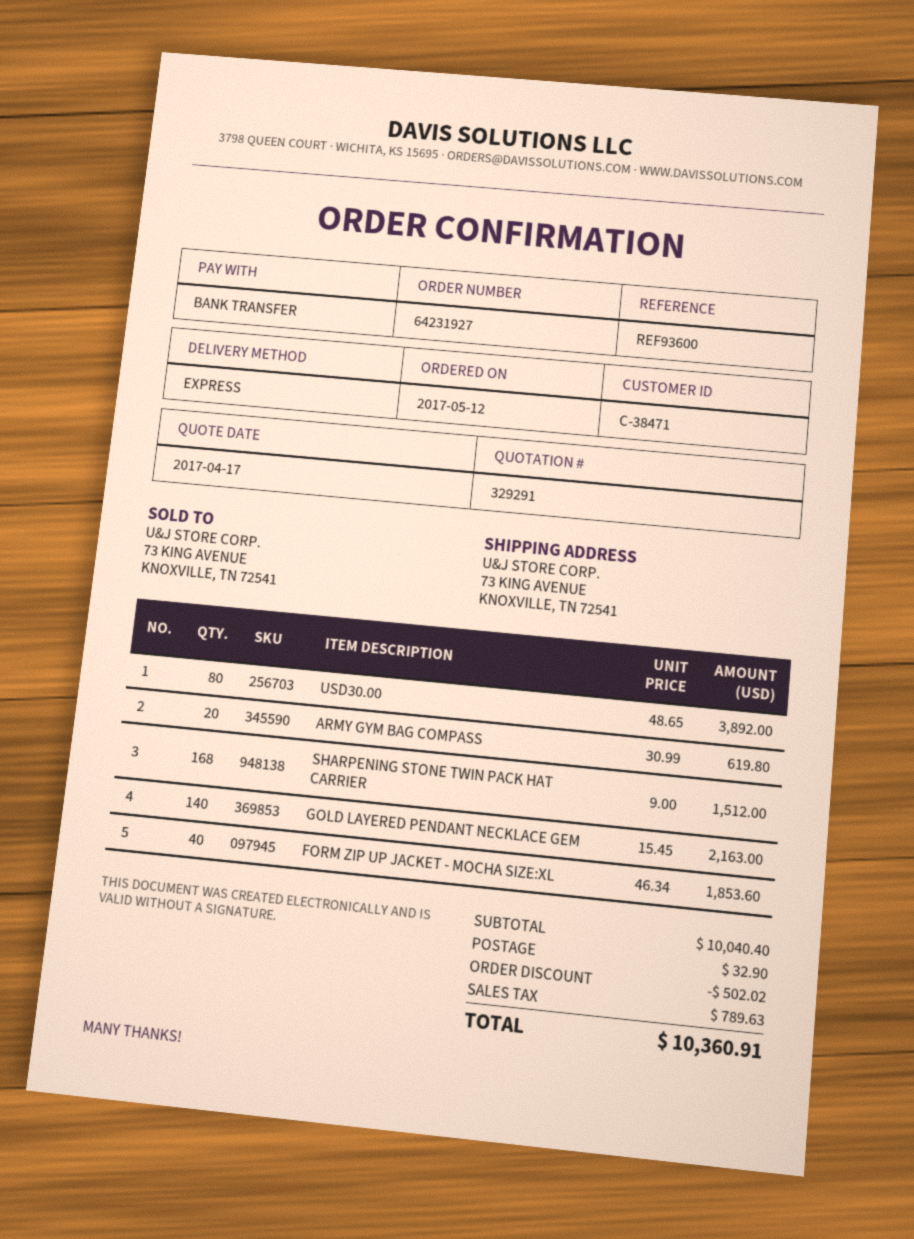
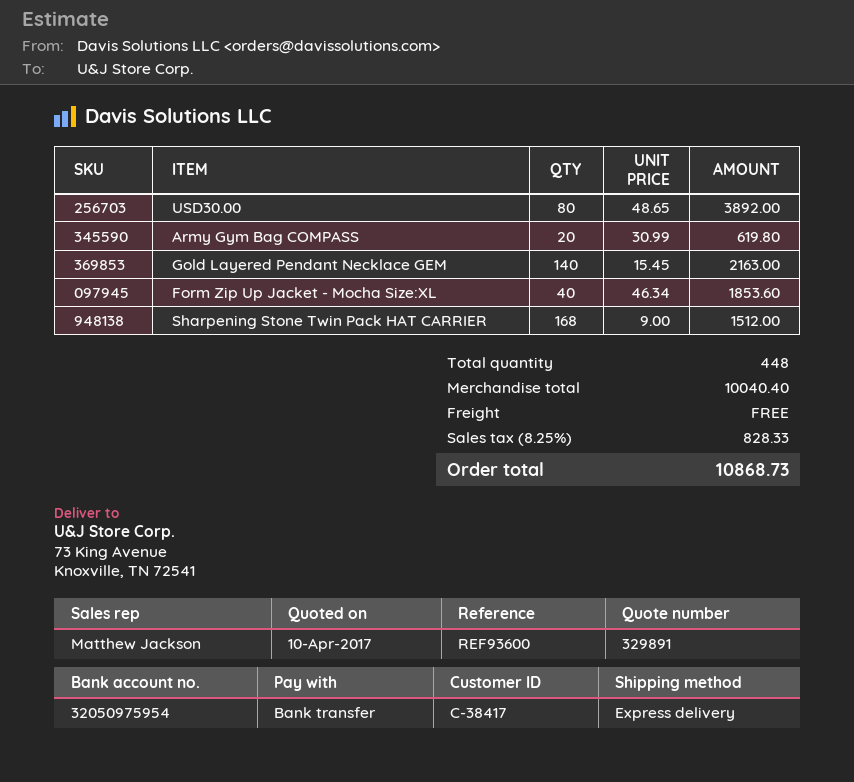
quote number: 329291 -> 329891
quote date: 2017-04-17 -> 2017-04-10
customer number: C-38471 -> C-38417
discount: 502.02 -> none
shipping: 32.90 -> 0.00
tax: 789.63 -> 828.33
total: 10360.91 -> 10868.73

